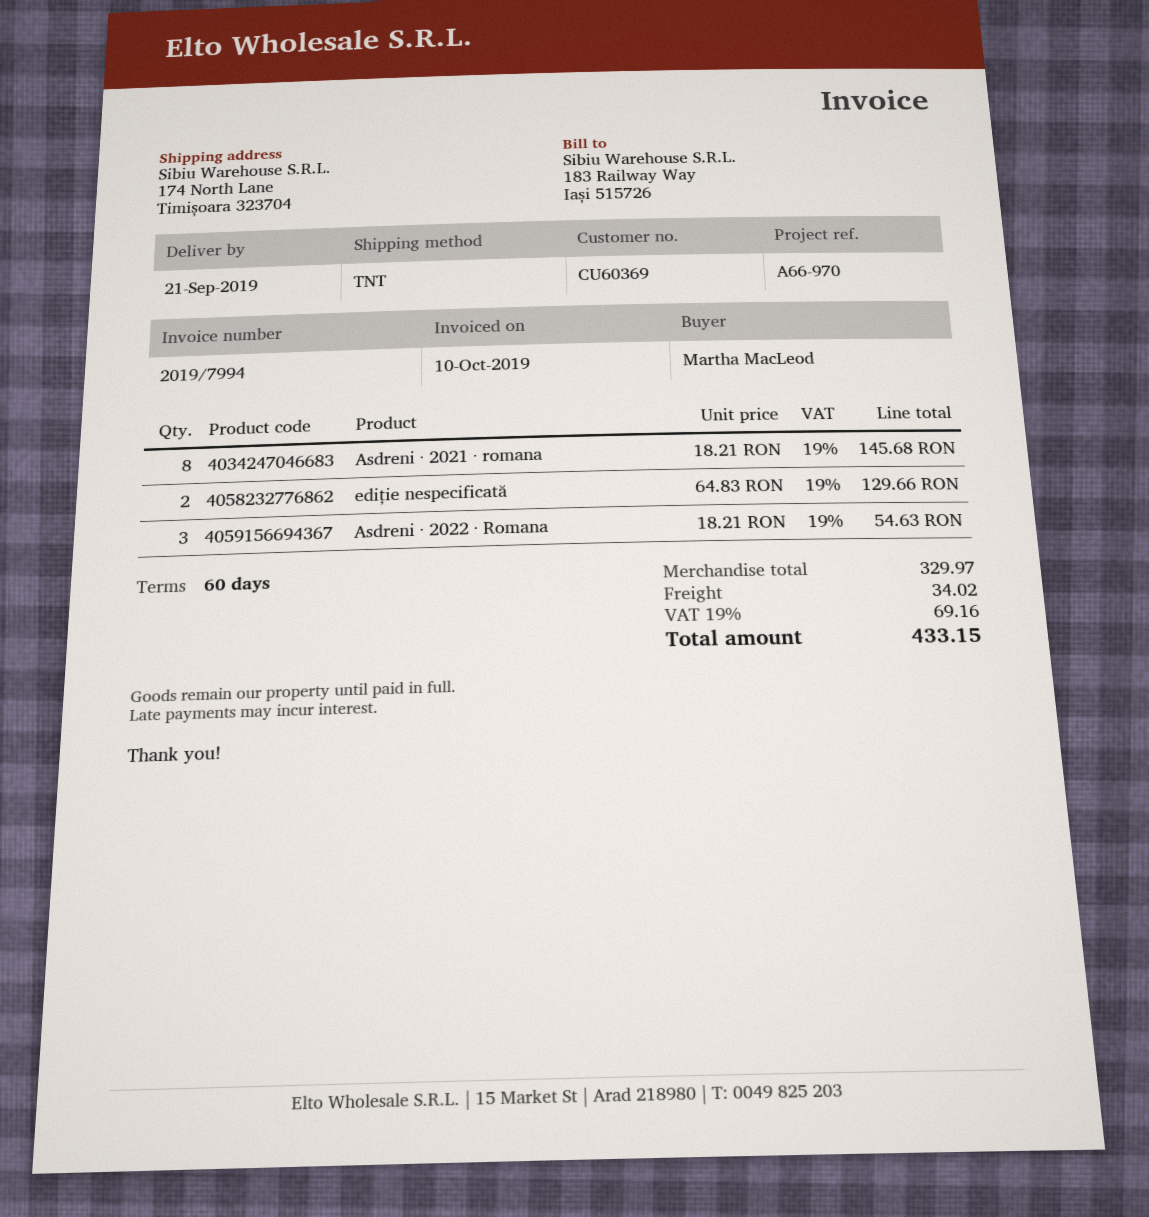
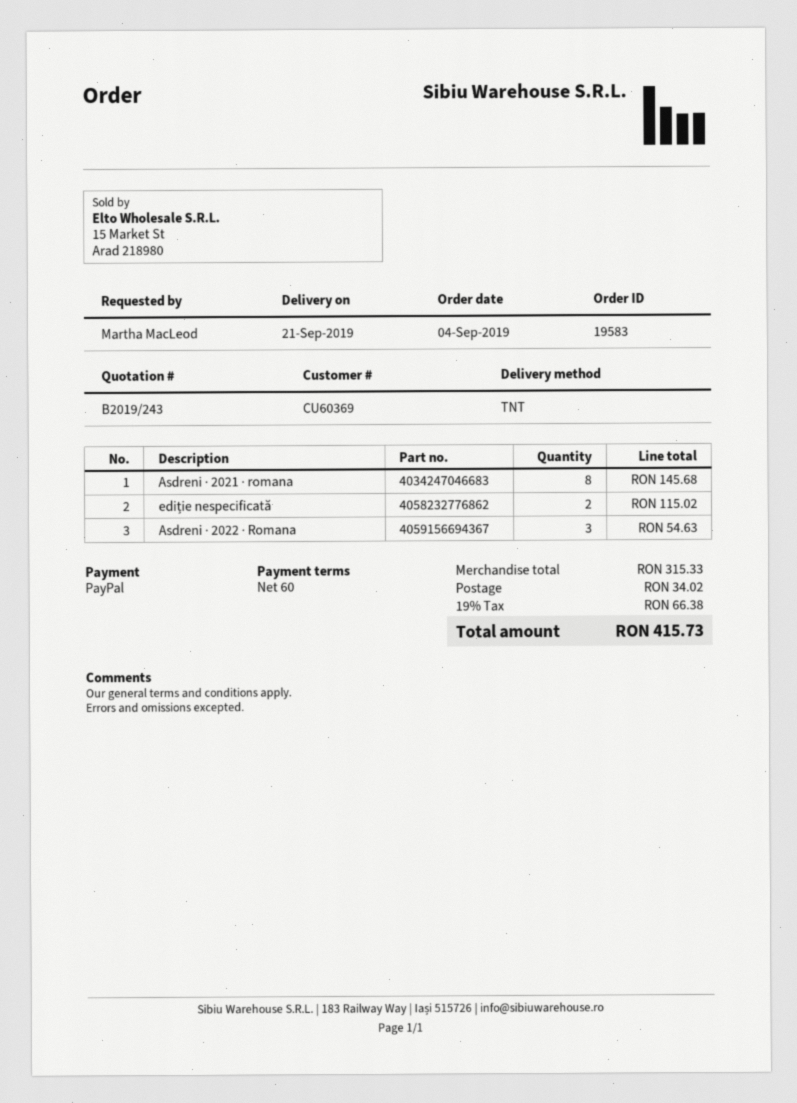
ediție nespecificată: 2 for 129.66 -> 2 for 115.02
subtotal: 329.97 -> 315.33
tax: 19% = 69.16 -> 19% = 66.38
total: 433.15 -> 415.73

